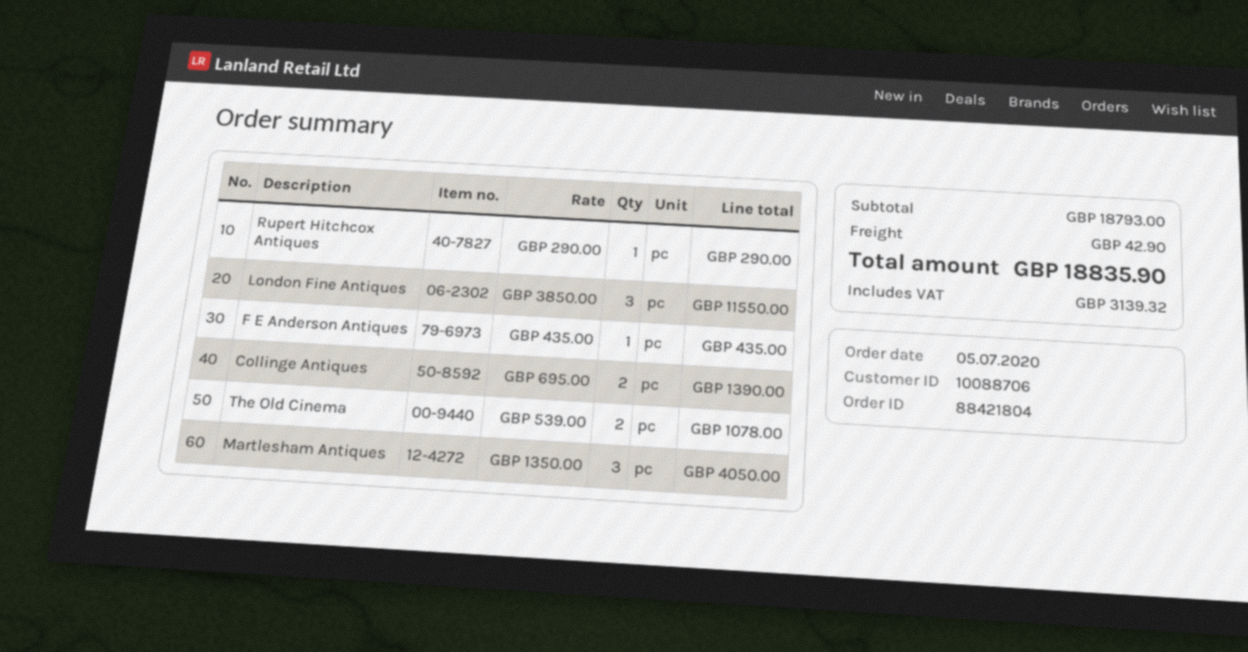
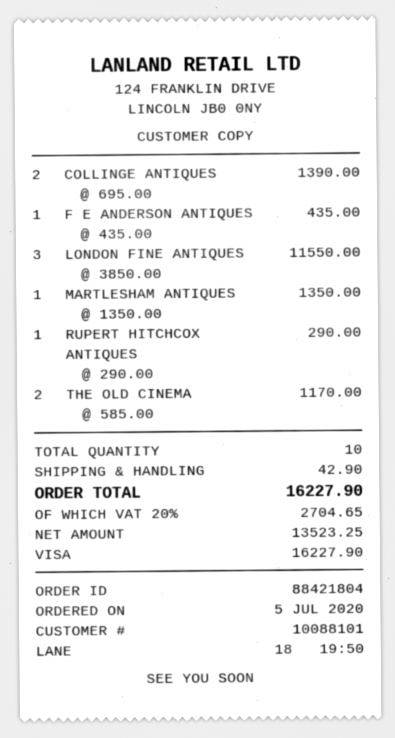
customer number: 10088706 -> 10088101
The Old Cinema: 2 x 539.00 = 1078.00 -> 2 x 585.00 = 1170.00
Martlesham Antiques: 3 x 1350.00 = 4050.00 -> 1 x 1350.00 = 1350.00
tax: 3139.32 -> 2704.65
total: 18835.90 -> 16227.90

